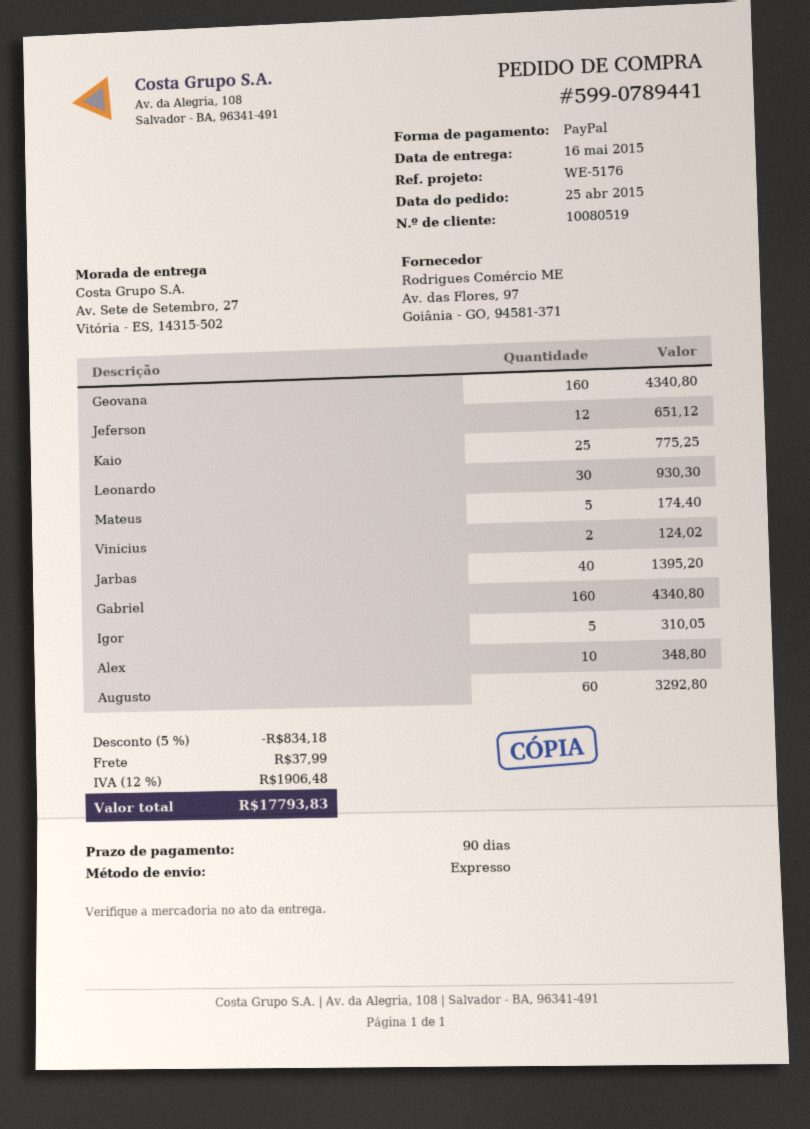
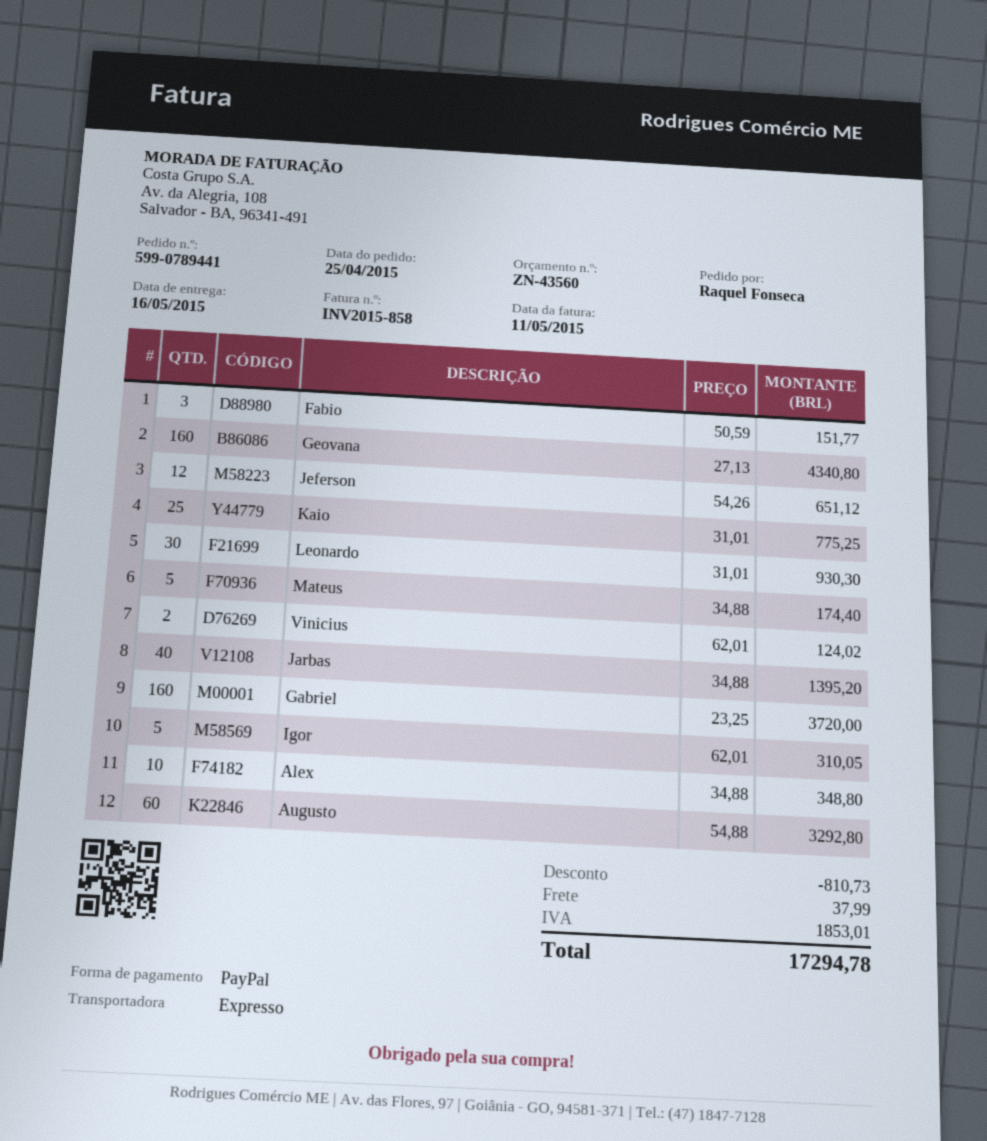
Gabriel: 160 for 4340.80 -> 160 for 3720.00
Fabio: none -> 3 for 151.77
discount: 834.18 -> 810.73
tax: 1906.48 -> 1853.01
total: 17793.83 -> 17294.78

